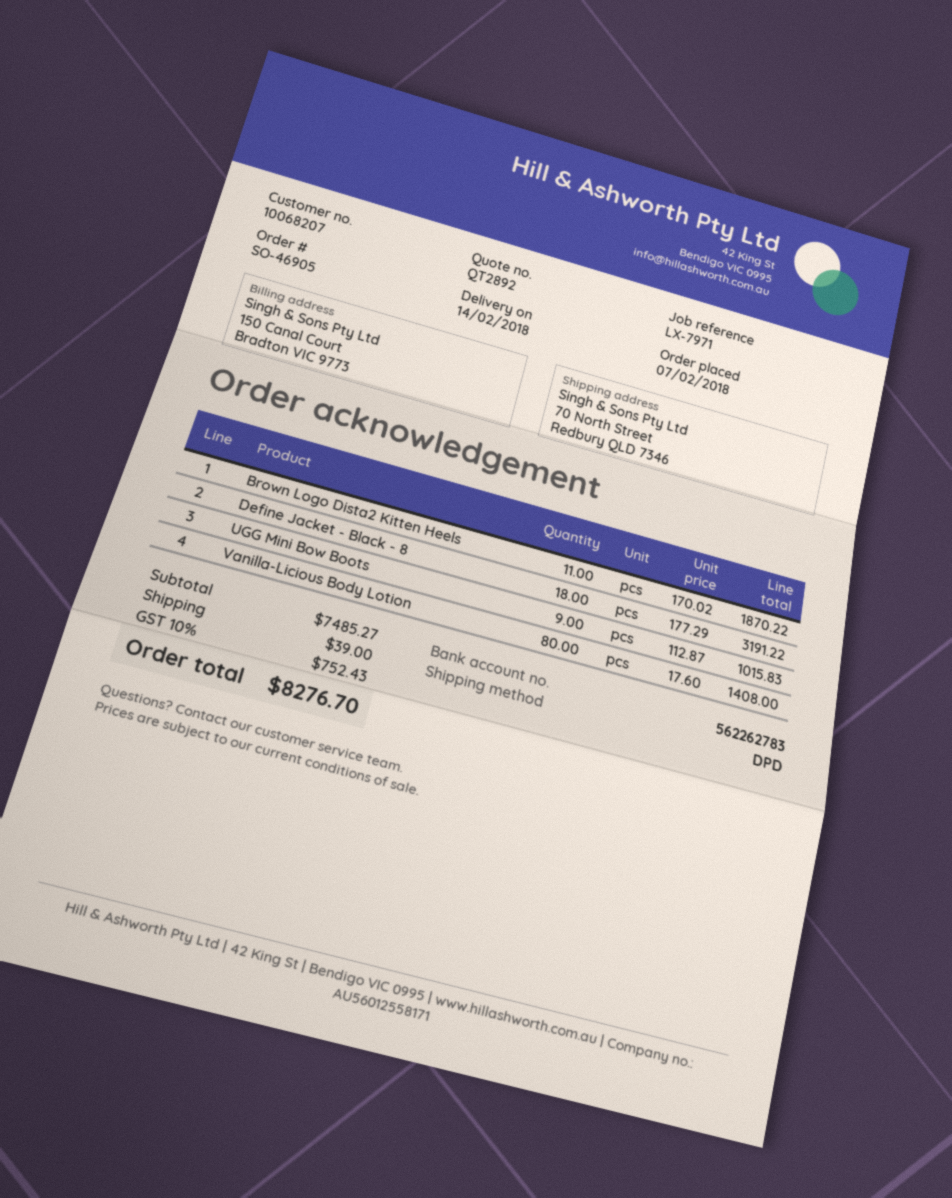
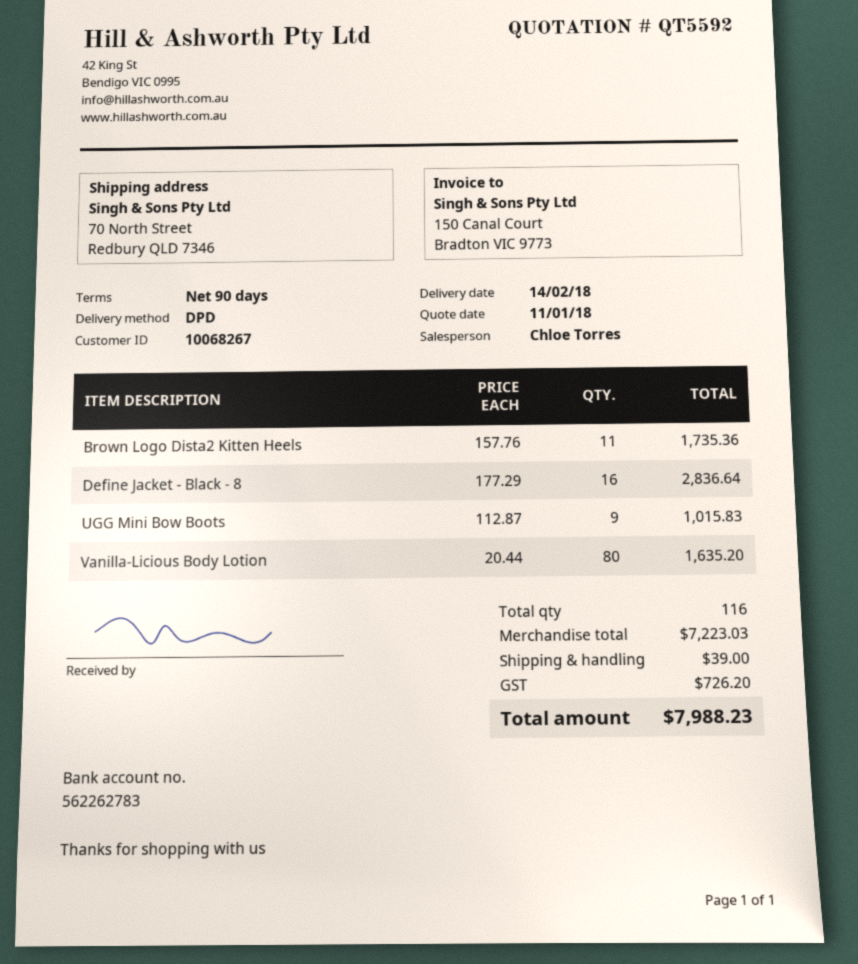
quote number: QT2892 -> QT5592
customer number: 10068207 -> 10068267
Brown Logo Dista2 Kitten Heels: 11 x 170.02 = 1870.22 -> 11 x 157.76 = 1735.36
Define Jacket - Black - 8: 18 x 177.29 = 3191.22 -> 16 x 177.29 = 2836.64
Vanilla-Licious Body Lotion: 80 x 17.60 = 1408.00 -> 80 x 20.44 = 1635.20
subtotal: 7485.27 -> 7223.03
tax: 752.43 -> 726.20
total: 8276.70 -> 7988.23

